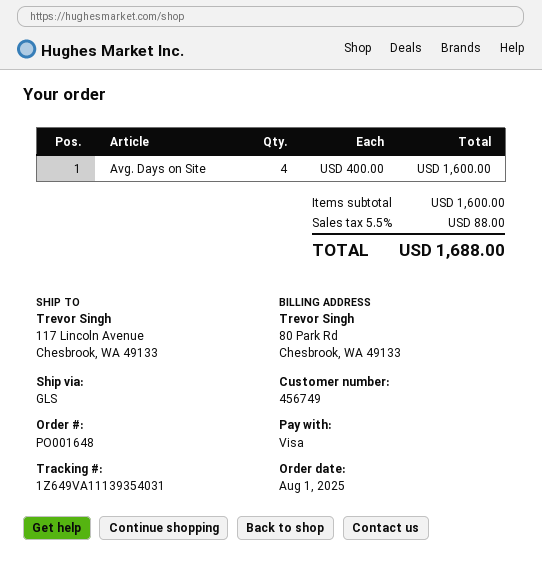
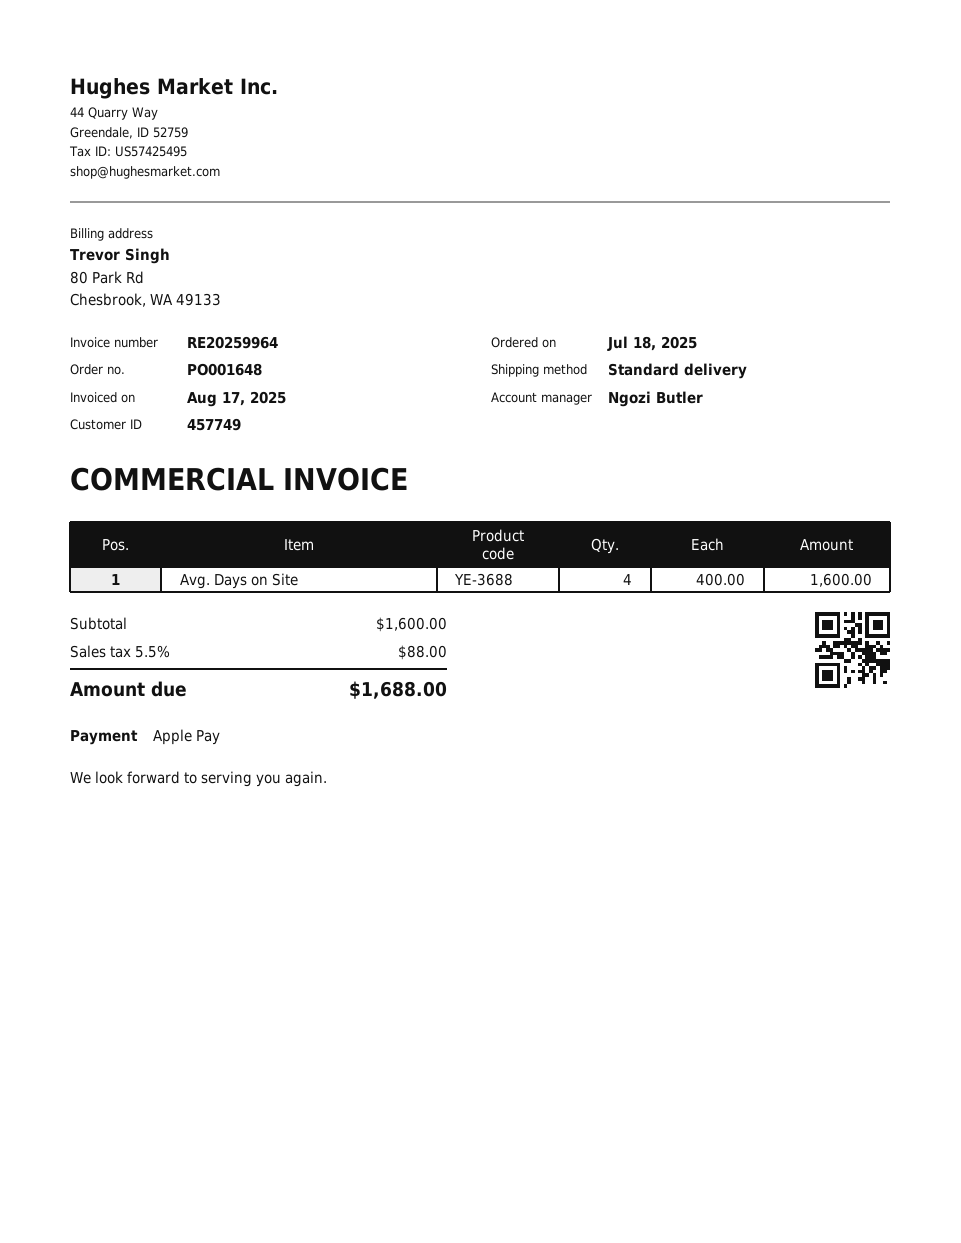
order date: 2025-08-01 -> 2025-07-18
customer number: 456749 -> 457749
payment method: Visa -> Apple Pay
shipping method: GLS -> standard

